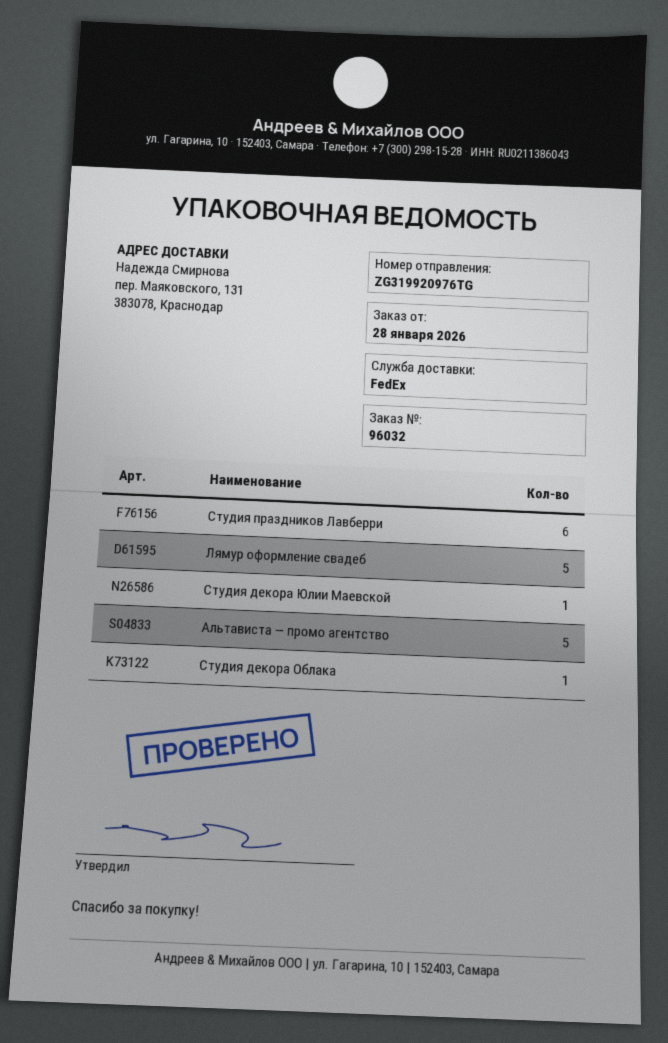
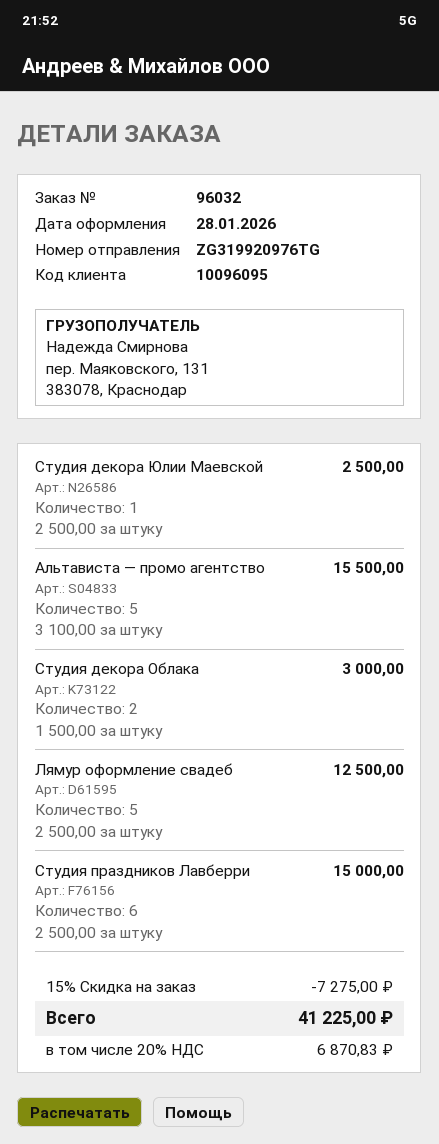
Студия декора Облака: 1 -> 2

